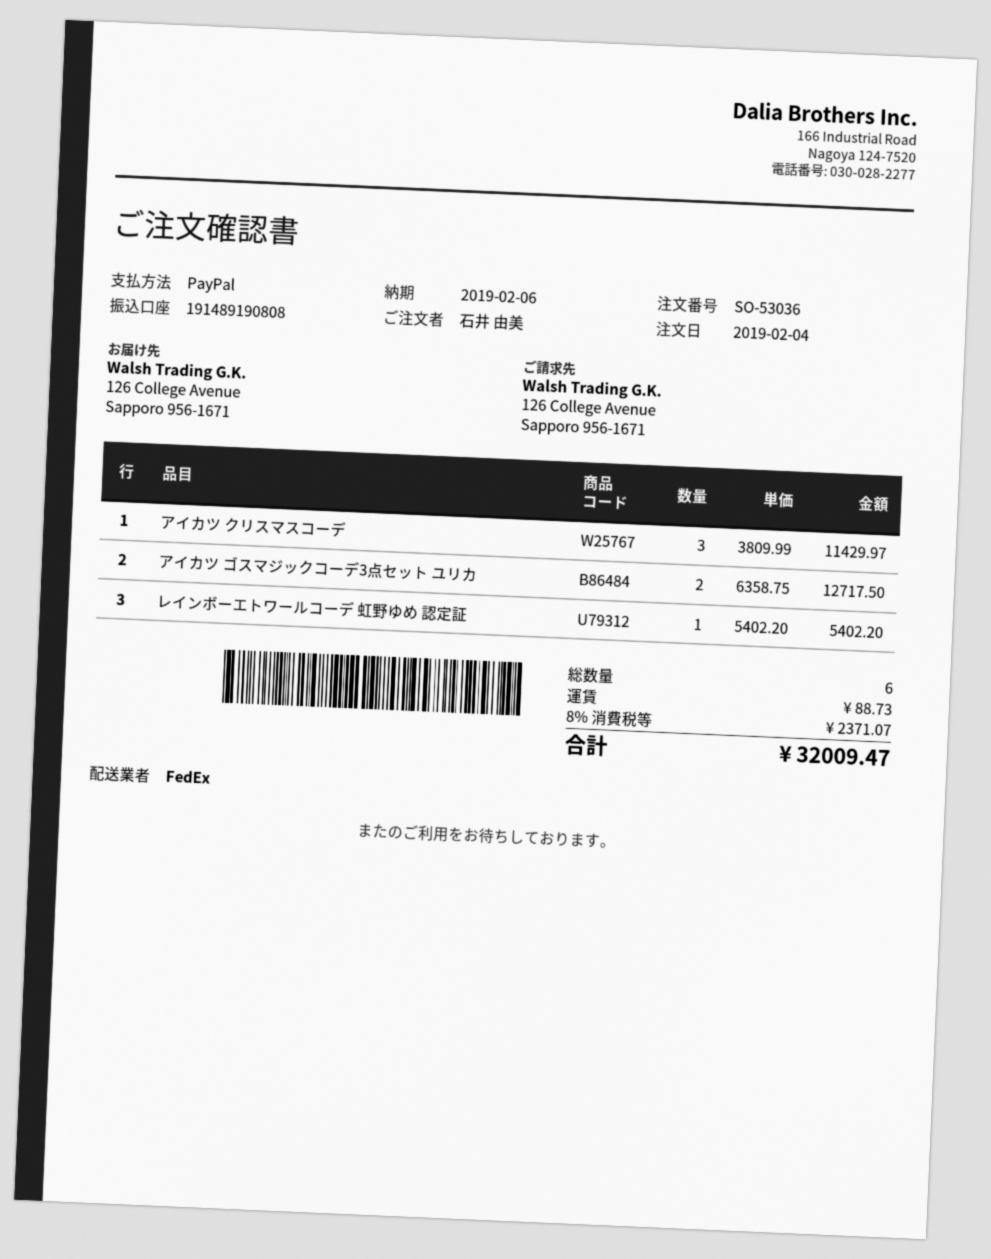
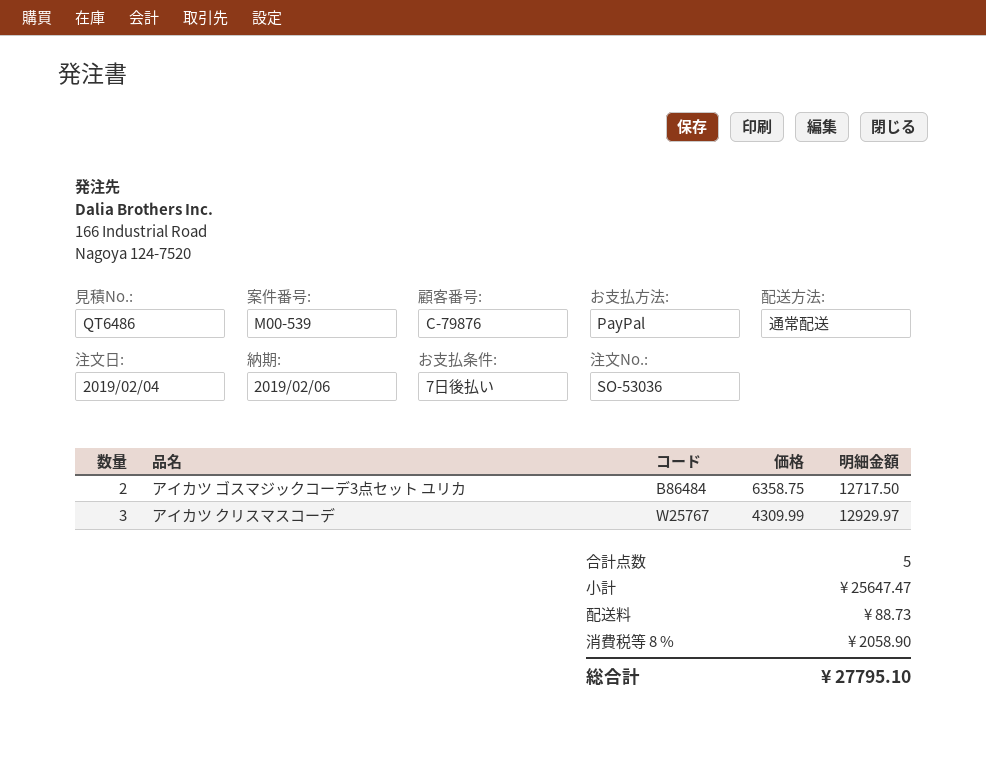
shipping method: FedEx -> standard
アイカツ クリスマスコーデ: 3 x 3809.99 = 11429.97 -> 3 x 4309.99 = 12929.97
レインボーエトワールコーデ 虹野ゆめ 認定証: 1 x 5402.20 = 5402.20 -> none
total quantity: 6 -> 5
tax: 8% = 2371.07 -> 8% = 2058.90
total: 32009.47 -> 27795.10

